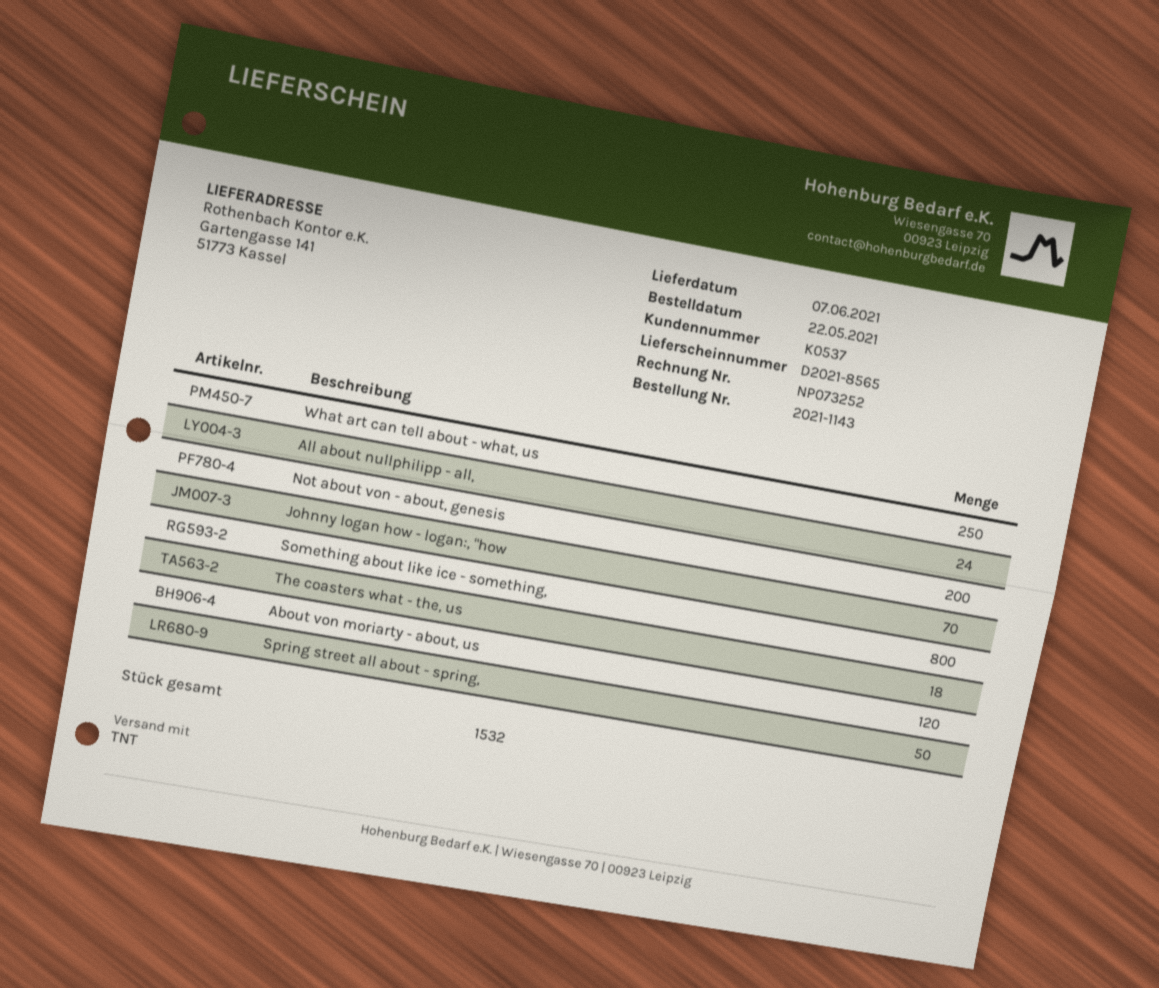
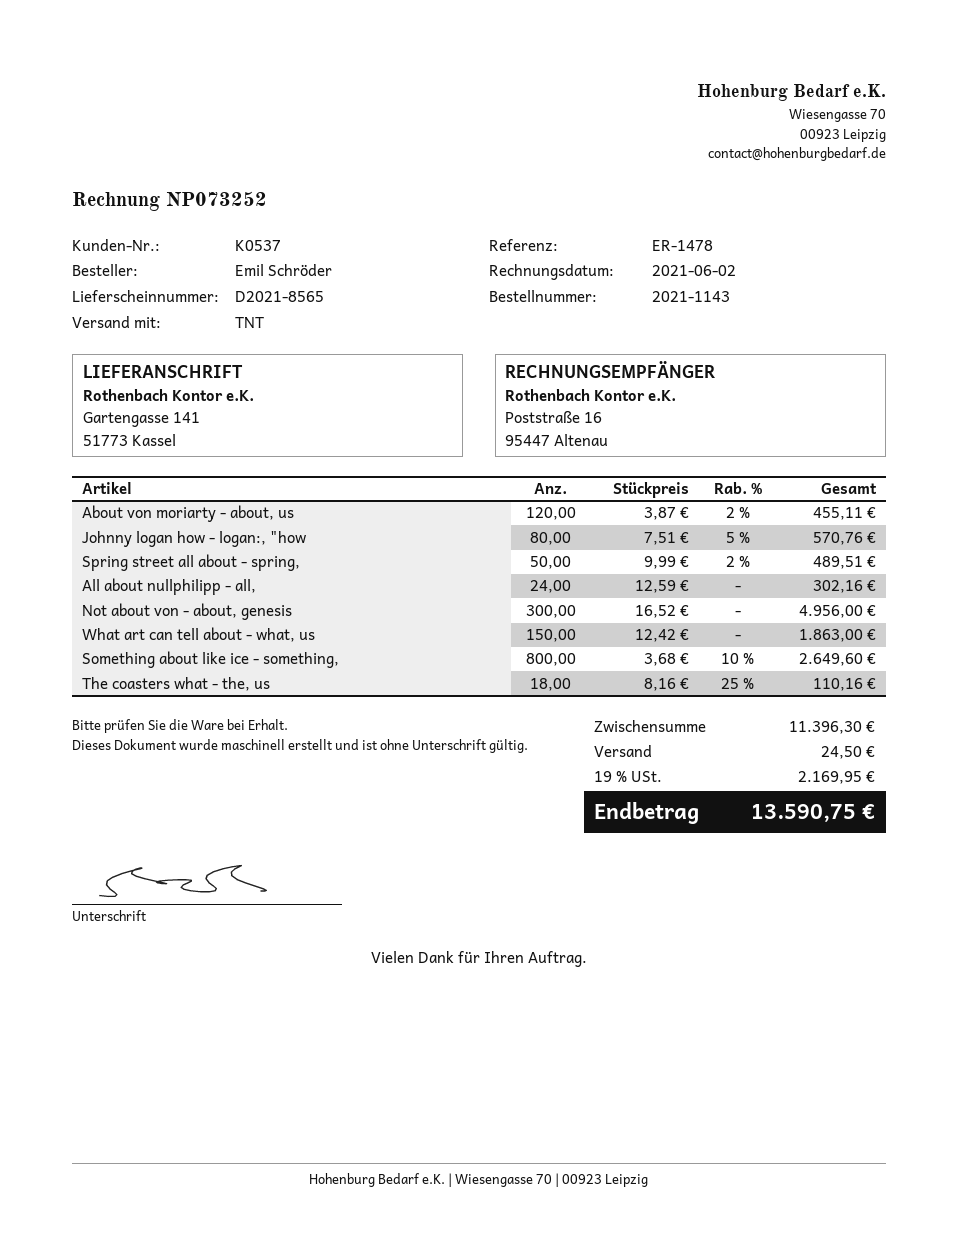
What art can tell about - what, us: 250 -> 150
Not about von - about, genesis: 200 -> 300
Johnny logan how - logan:, "how: 70 -> 80

